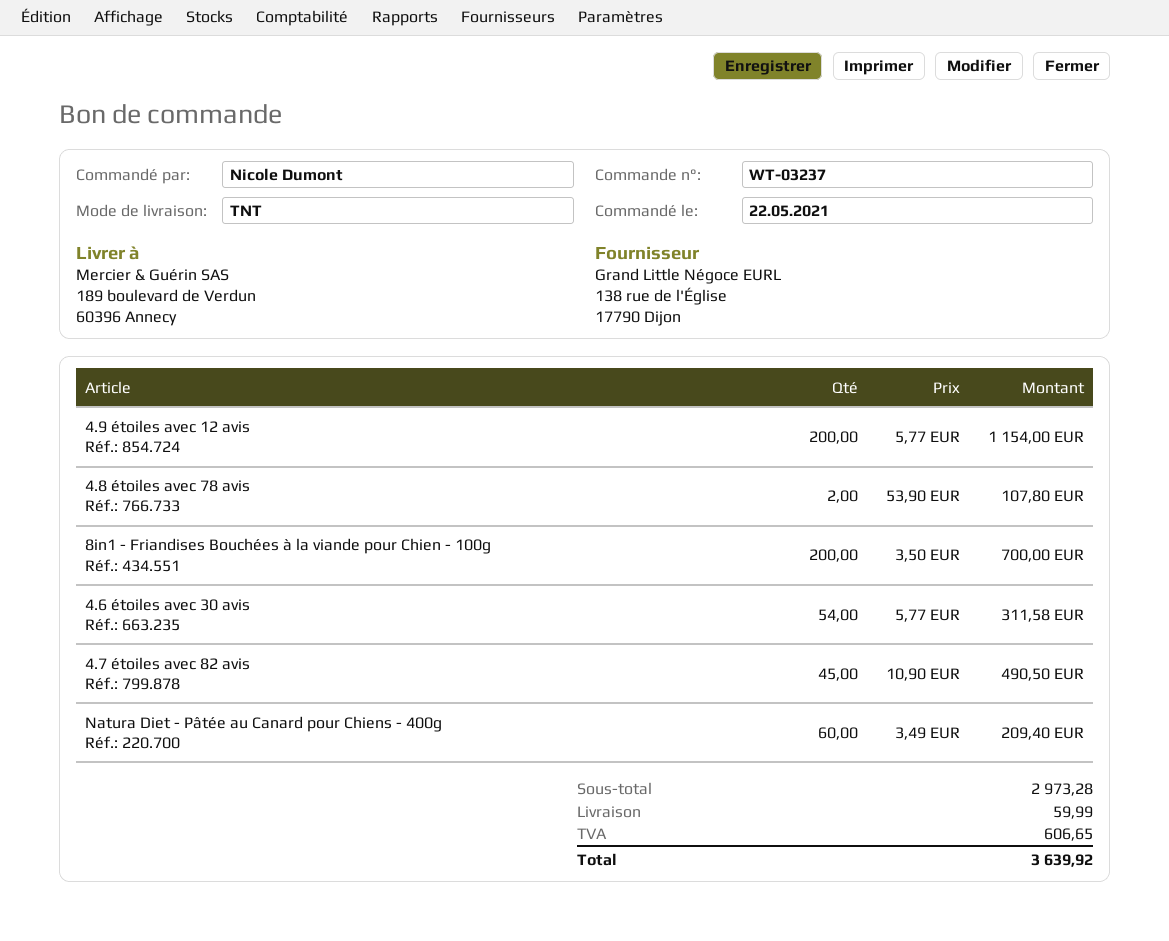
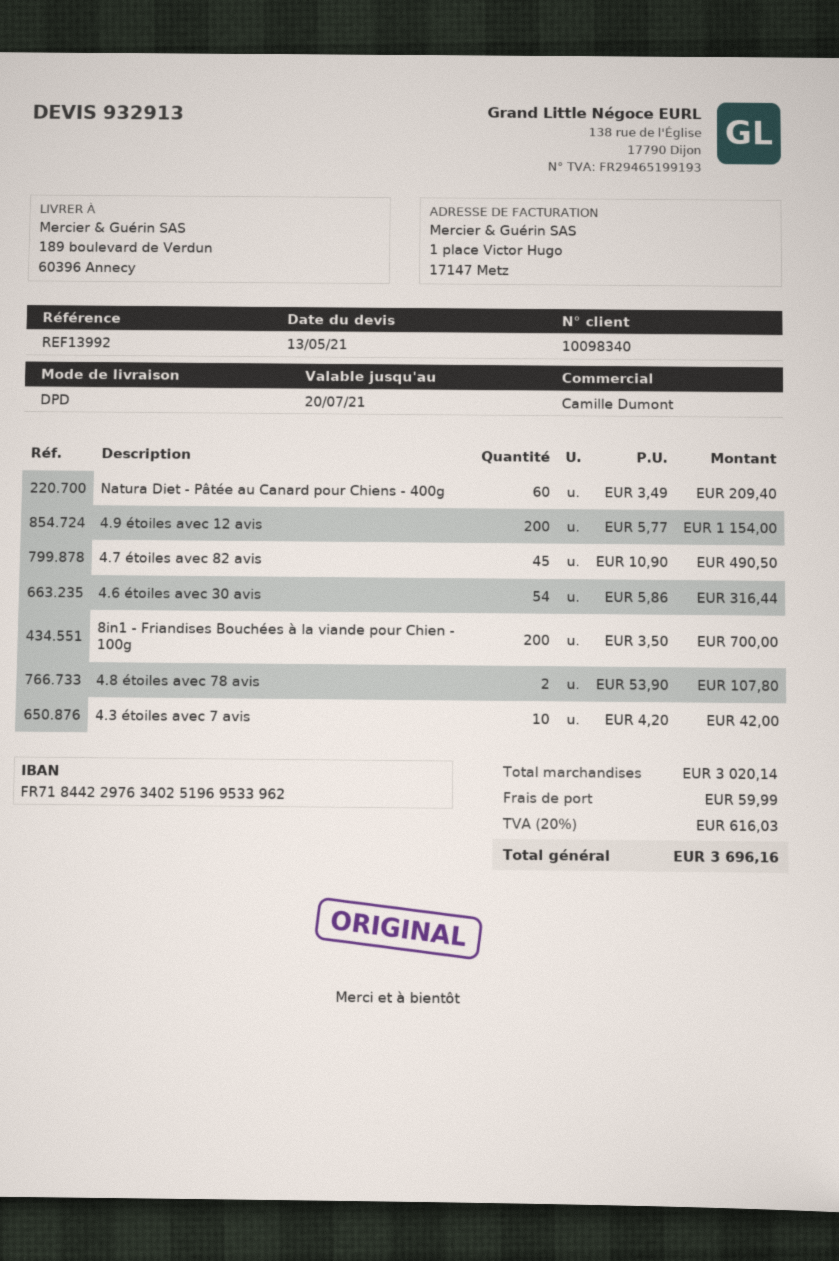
shipping method: TNT -> DPD
4.6 étoiles avec 30 avis: 54 x 5.77 = 311.58 -> 54 x 5.86 = 316.44
4.3 étoiles avec 7 avis: none -> 10 x 4.20 = 42.00
subtotal: 2973.28 -> 3020.14
tax: 606.65 -> 616.03
total: 3639.92 -> 3696.16

